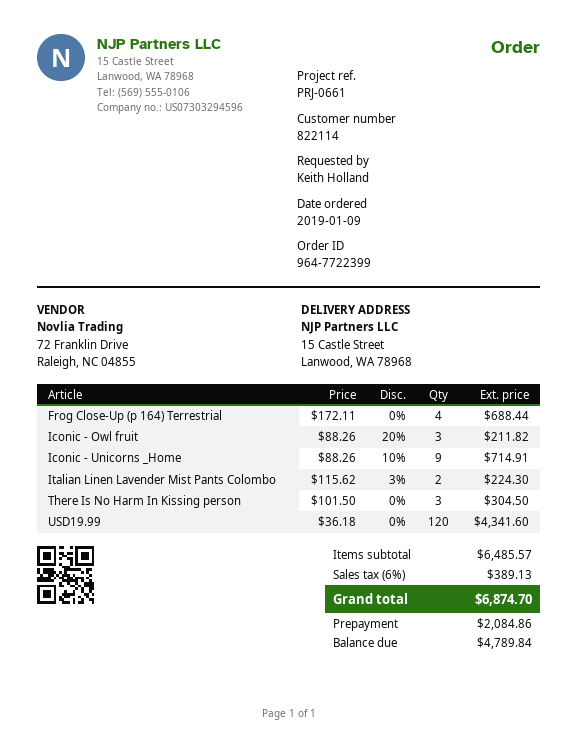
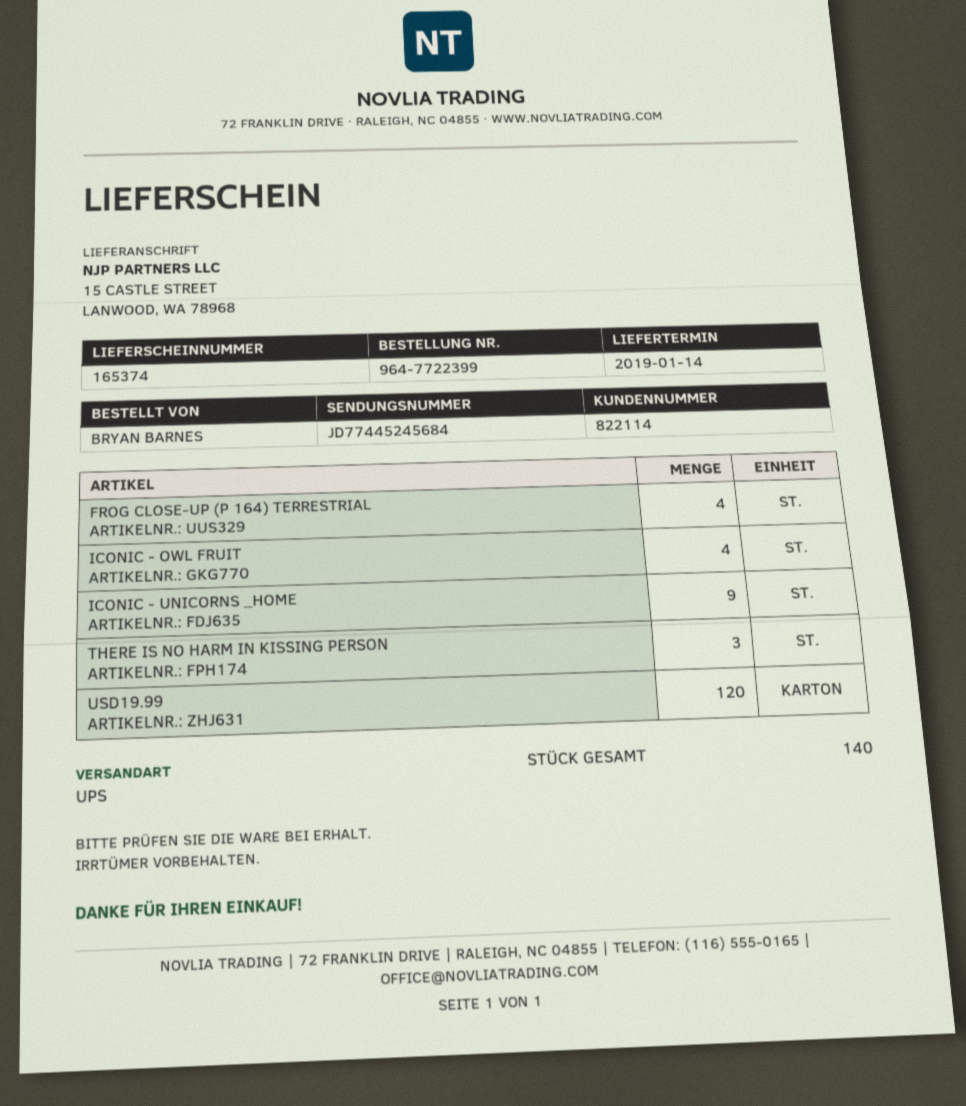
ordered by: Keith Holland -> BRYAN BARNES
Iconic - Owl fruit: 3 -> 4
Italian Linen Lavender Mist Pants Colombo: 2 -> none

